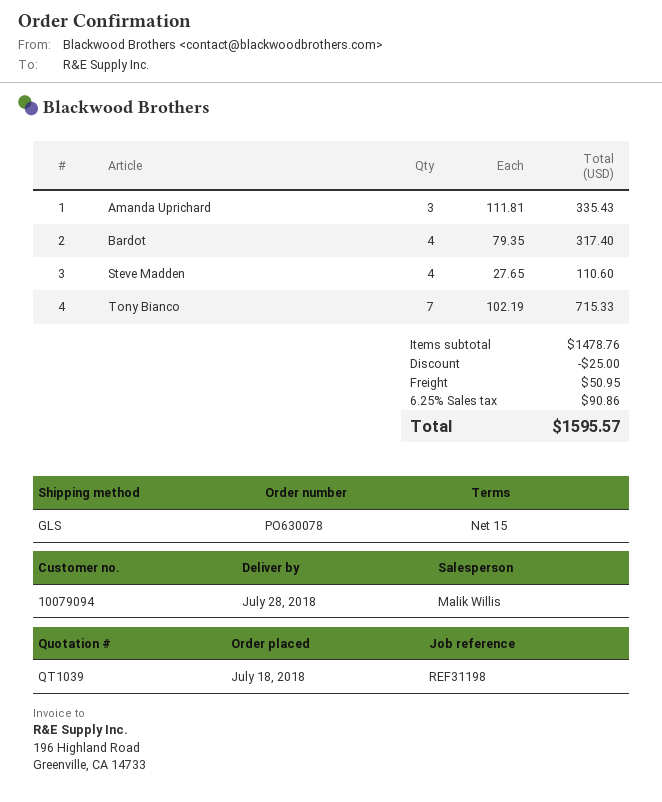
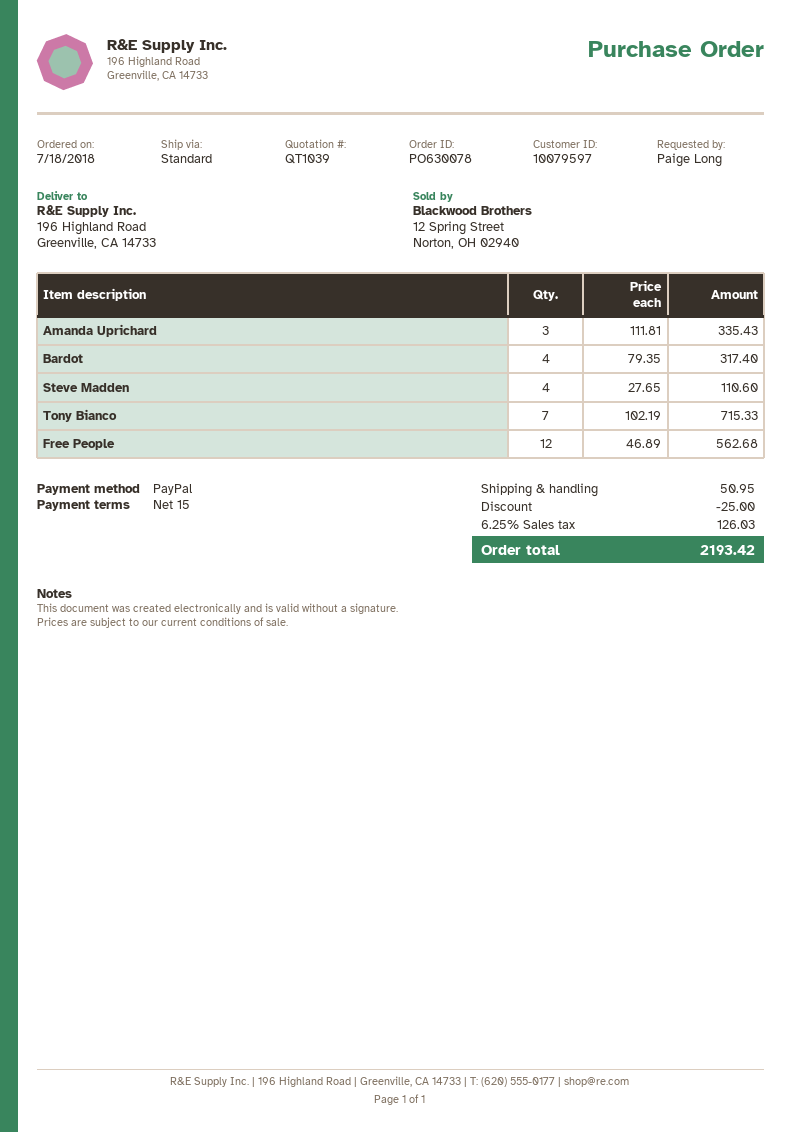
customer number: 10079094 -> 10079597
shipping method: GLS -> standard
Free People: none -> 12 x 46.89 = 562.68
tax: 6.25% = 90.86 -> 6.25% = 126.03
total: 1595.57 -> 2193.42

